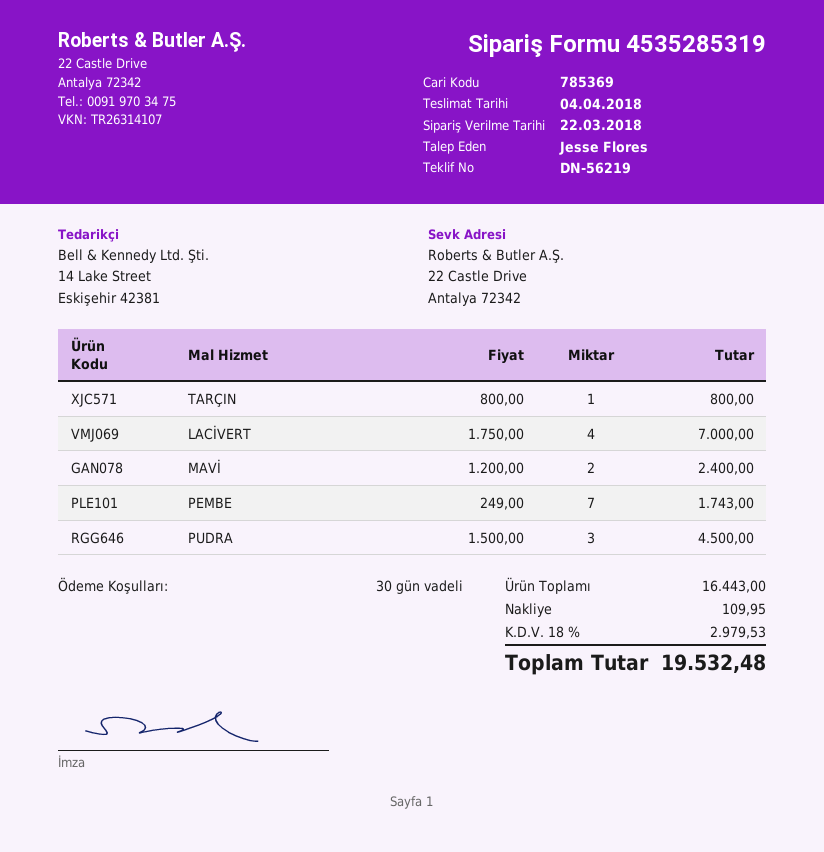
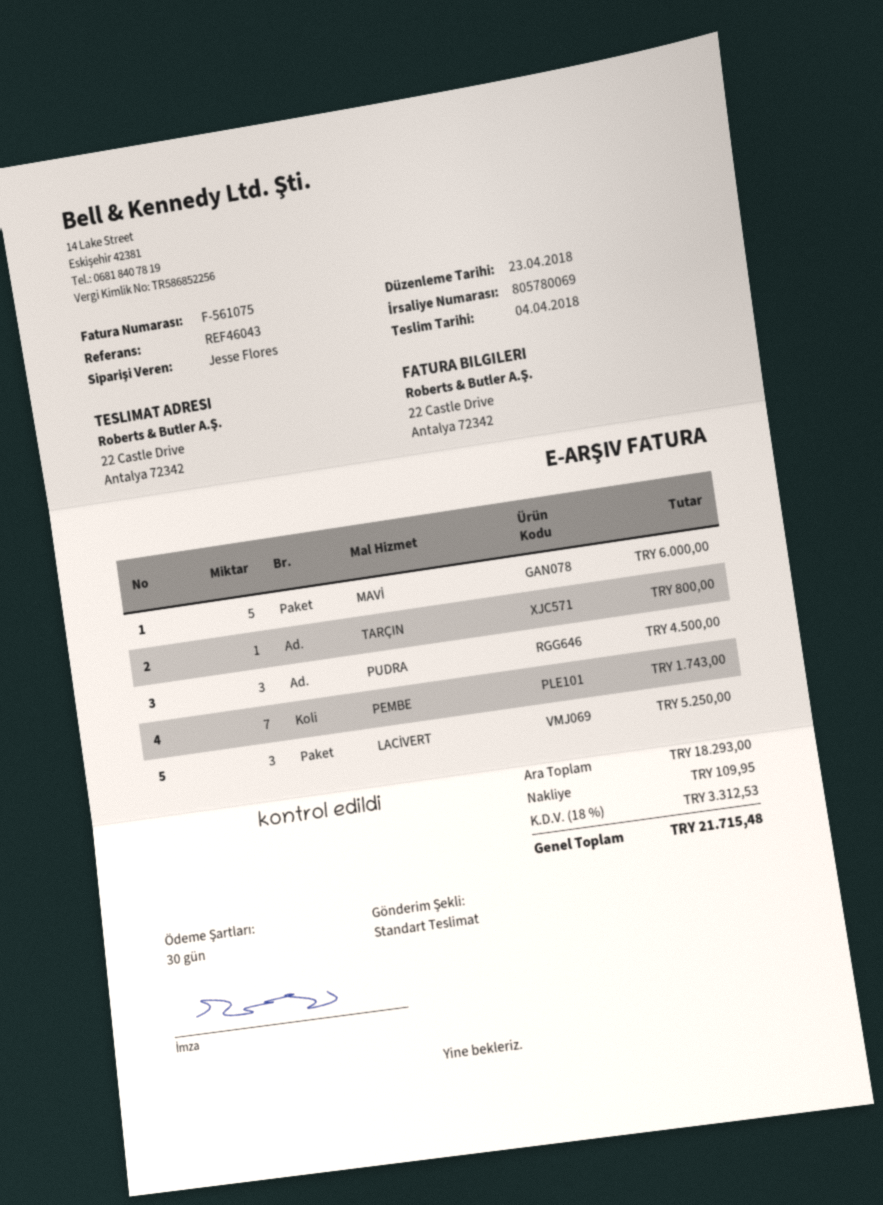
LACİVERT: 4 for 7000.00 -> 3 for 5250.00
MAVİ: 2 for 2400.00 -> 5 for 6000.00
subtotal: 16443.00 -> 18293.00
tax: 18% = 2979.53 -> 18% = 3312.53
total: 19532.48 -> 21715.48

